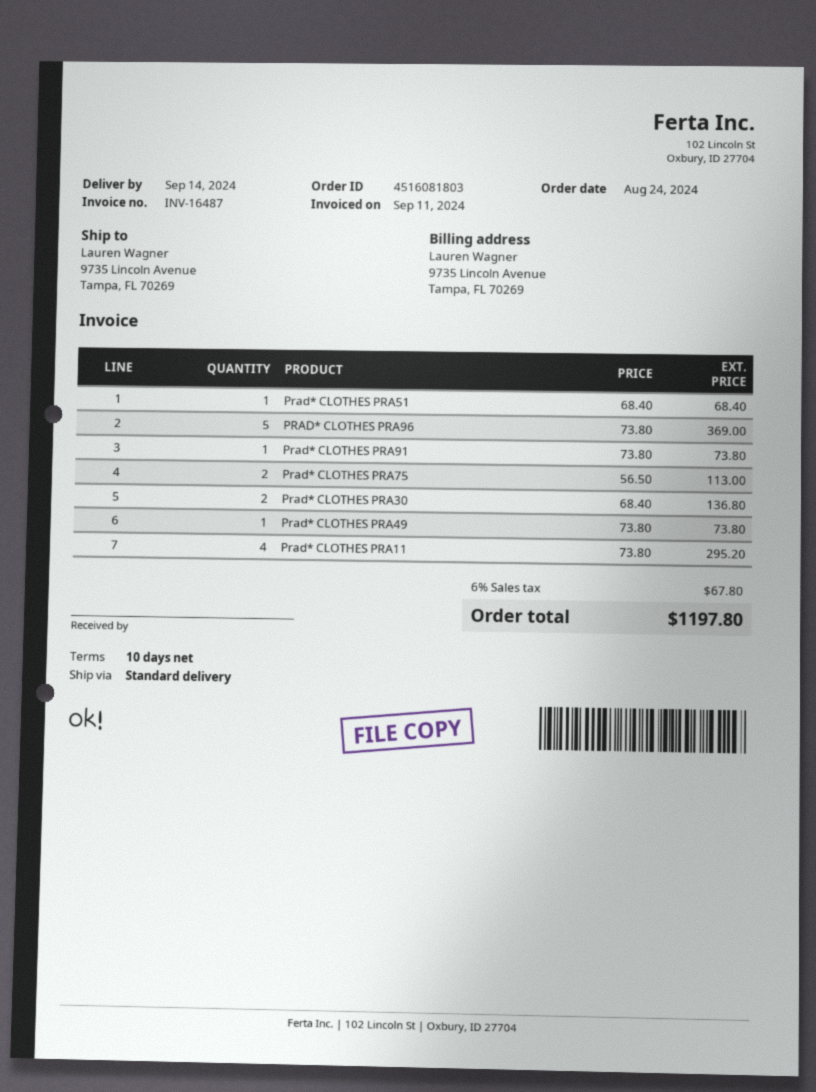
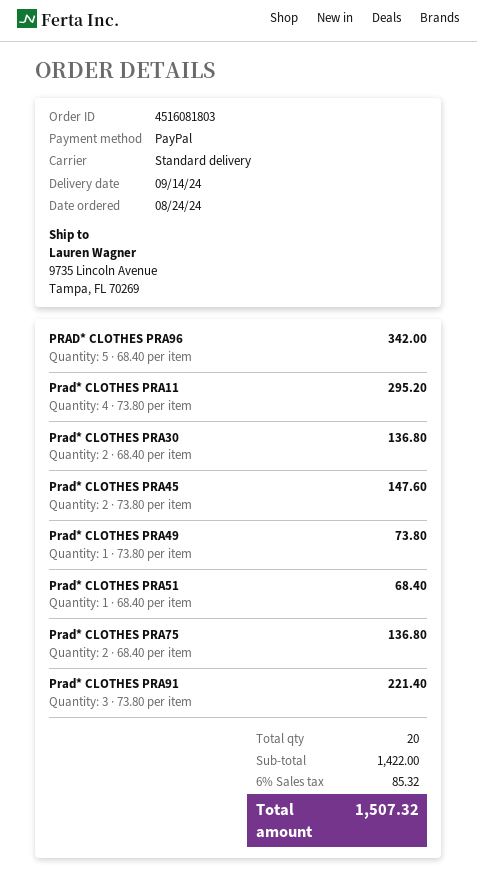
PRAD* CLOTHES PRA96: 5 x 73.80 = 369.00 -> 5 x 68.40 = 342.00
Prad* CLOTHES PRA91: 1 x 73.80 = 73.80 -> 3 x 73.80 = 221.40
Prad* CLOTHES PRA75: 2 x 56.50 = 113.00 -> 2 x 68.40 = 136.80
Prad* CLOTHES PRA45: none -> 2 x 73.80 = 147.60
tax: 6% = 67.80 -> 6% = 85.32
total: 1197.80 -> 1507.32

